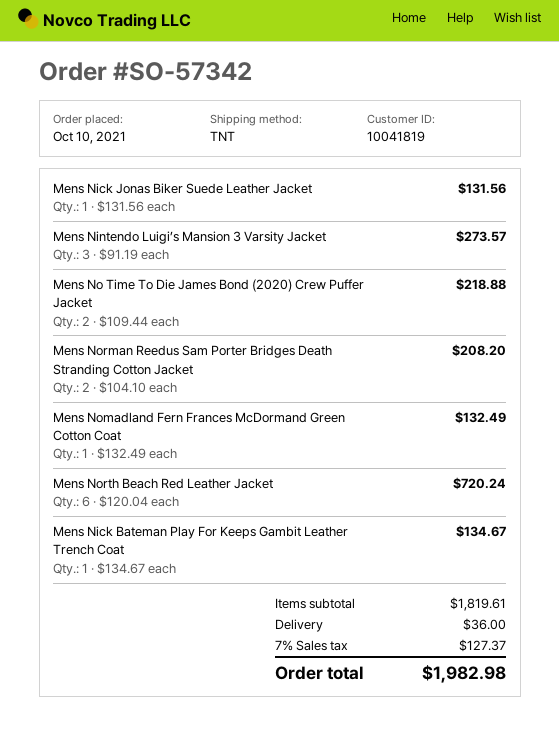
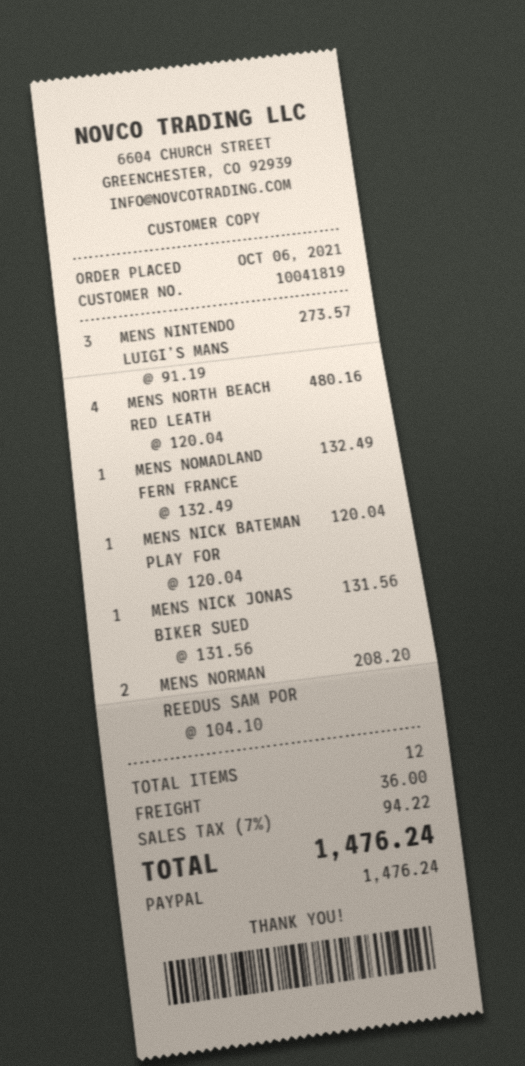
order date: 2021-10-10 -> 2021-10-06
Mens No Time To Die James Bond (2020) Crew Puffer Jacket: 2 x 109.44 = 218.88 -> none
Mens North Beach Red Leather Jacket: 6 x 120.04 = 720.24 -> 4 x 120.04 = 480.16
Mens Nick Bateman Play For Keeps Gambit Leather Trench Coat: 1 x 134.67 = 134.67 -> 1 x 120.04 = 120.04
tax: 7% = 127.37 -> 7% = 94.22
total: 1982.98 -> 1476.24

